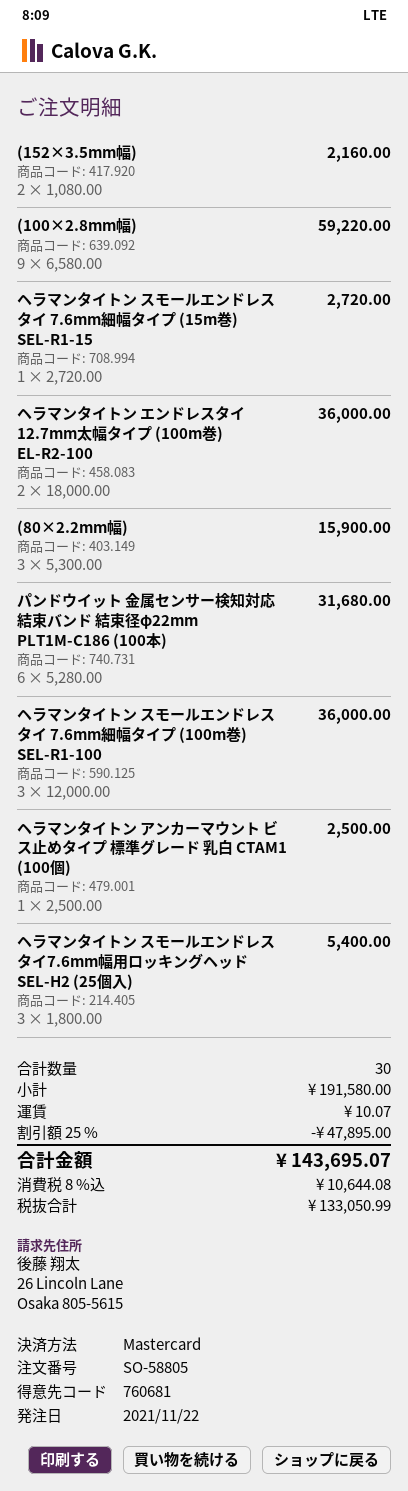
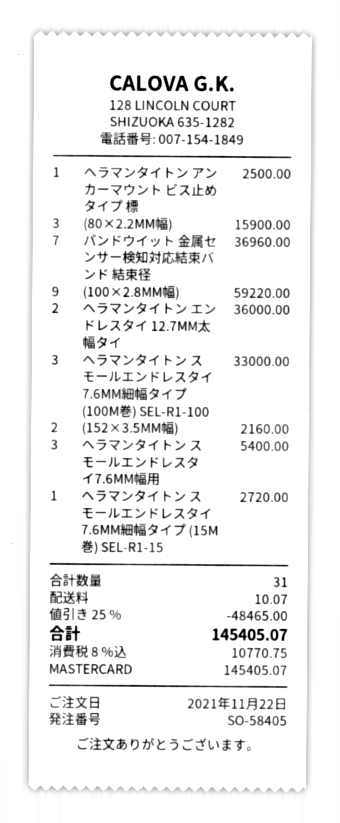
order number: SO-58805 -> SO-58405
パンドウイット 金属センサー検知対応結束バンド 結束径φ22mm PLT1M-C186 (100本): 6 for 31680.00 -> 7 for 36960.00
ヘラマンタイトン スモールエンドレスタイ 7.6mm細幅タイプ (100m巻) SEL-R1-100: 3 for 36000.00 -> 3 for 33000.00
total quantity: 30 -> 31
discount: 25% = 47895.00 -> 25% = 48465.00
tax: 8% = 10644.08 -> 8% = 10770.75
total: 143695.07 -> 145405.07

